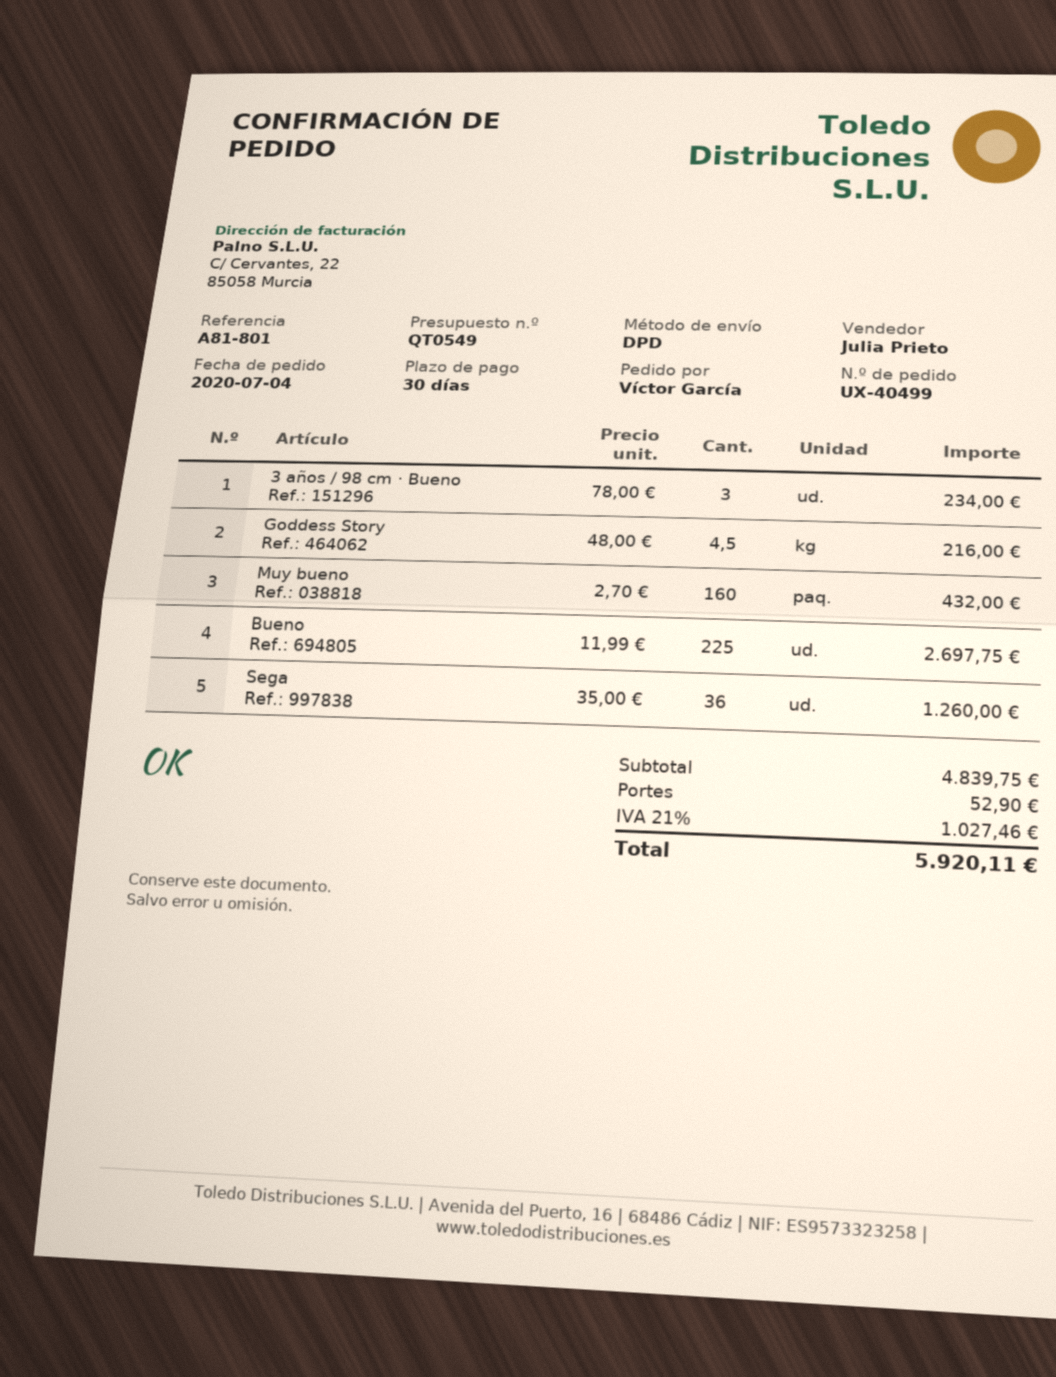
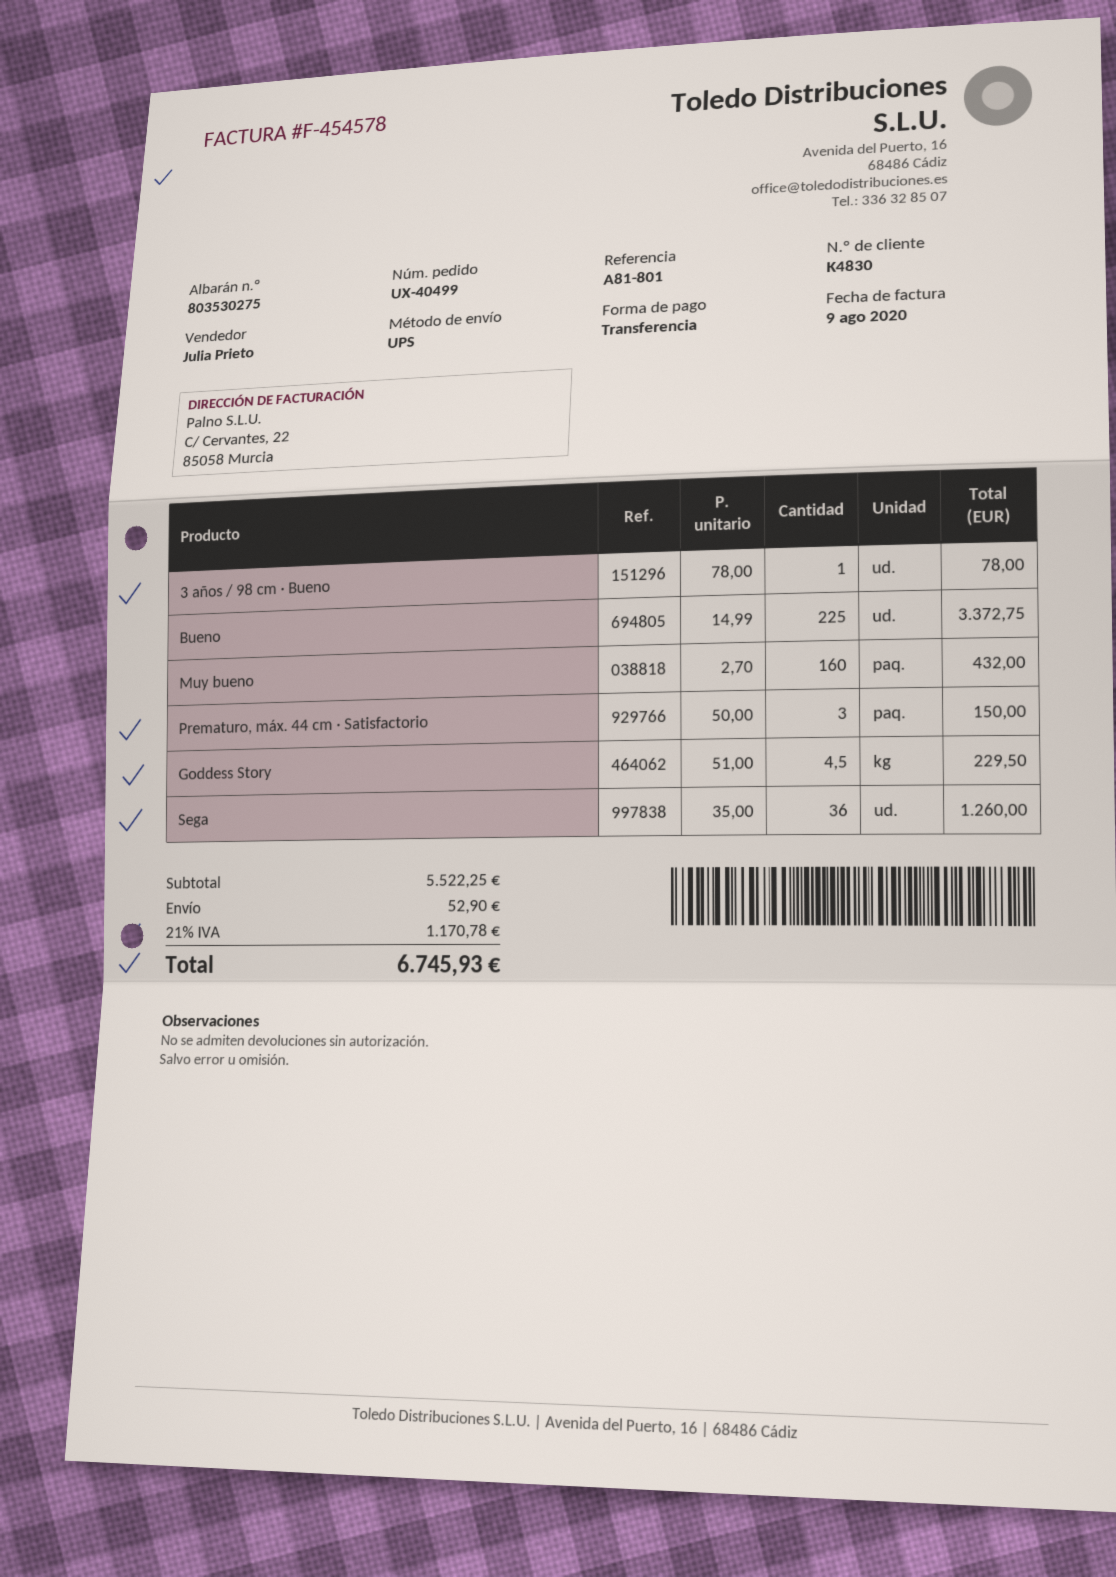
shipping method: DPD -> UPS
3 años / 98 cm · Bueno: 3 x 78.00 = 234.00 -> 1 x 78.00 = 78.00
Goddess Story: 4.5 x 48.00 = 216.00 -> 4.5 x 51.00 = 229.50
Bueno: 225 x 11.99 = 2697.75 -> 225 x 14.99 = 3372.75
Prematuro, máx. 44 cm · Satisfactorio: none -> 3 x 50.00 = 150.00
subtotal: 4839.75 -> 5522.25
tax: 21% = 1027.46 -> 21% = 1170.78
total: 5920.11 -> 6745.93

